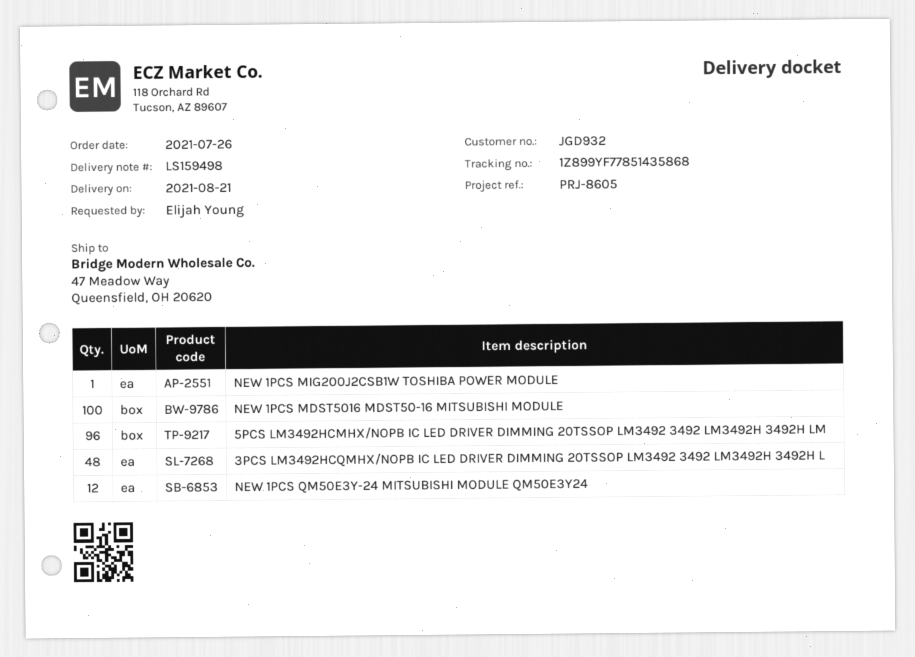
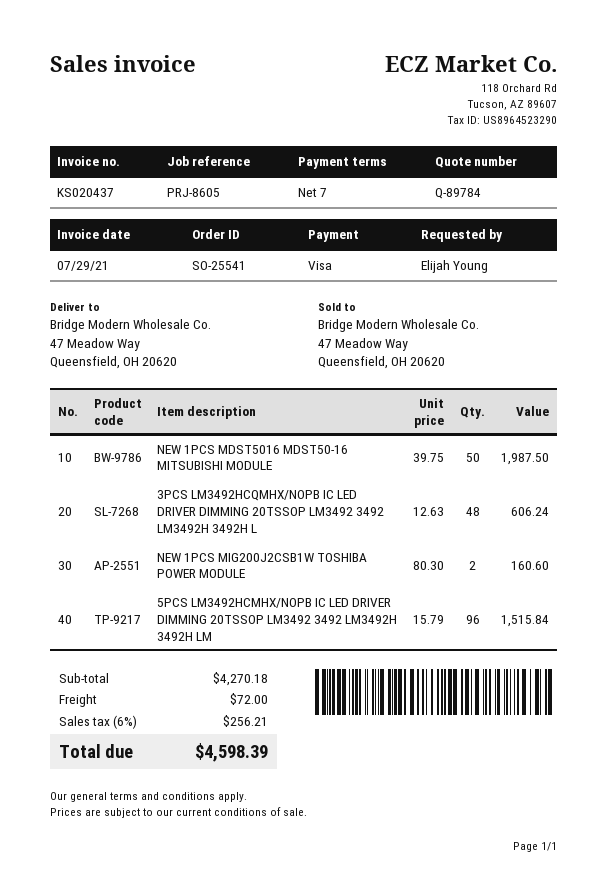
NEW 1PCS MIG200J2CSB1W TOSHIBA POWER MODULE: 1 -> 2
NEW 1PCS MDST5016 MDST50-16 MITSUBISHI MODULE: 100 -> 50
NEW 1PCS QM50E3Y-24 MITSUBISHI MODULE QM50E3Y24: 12 -> none

